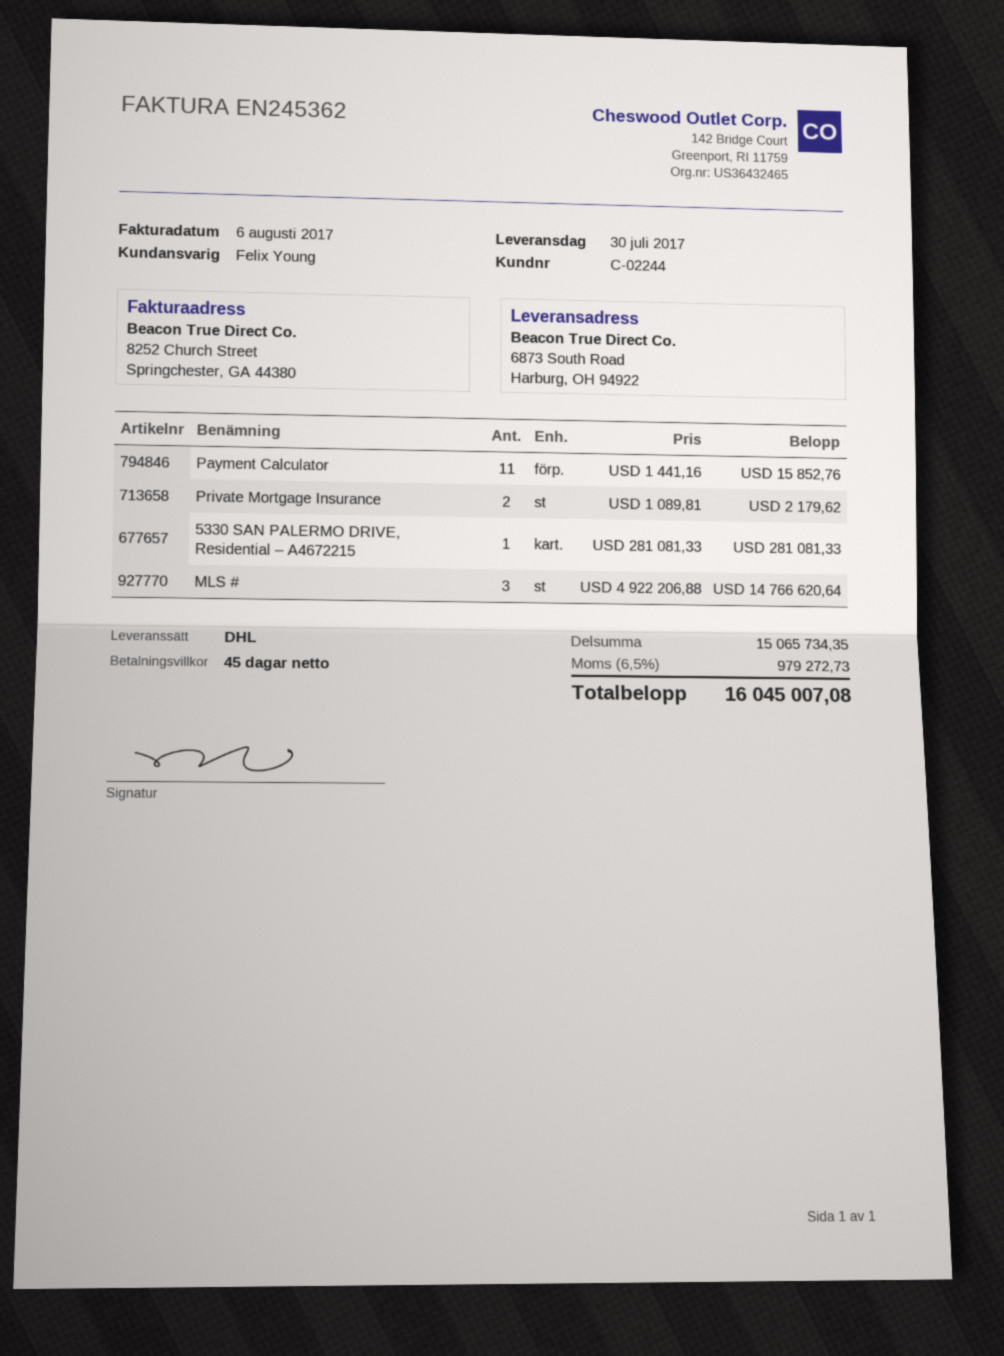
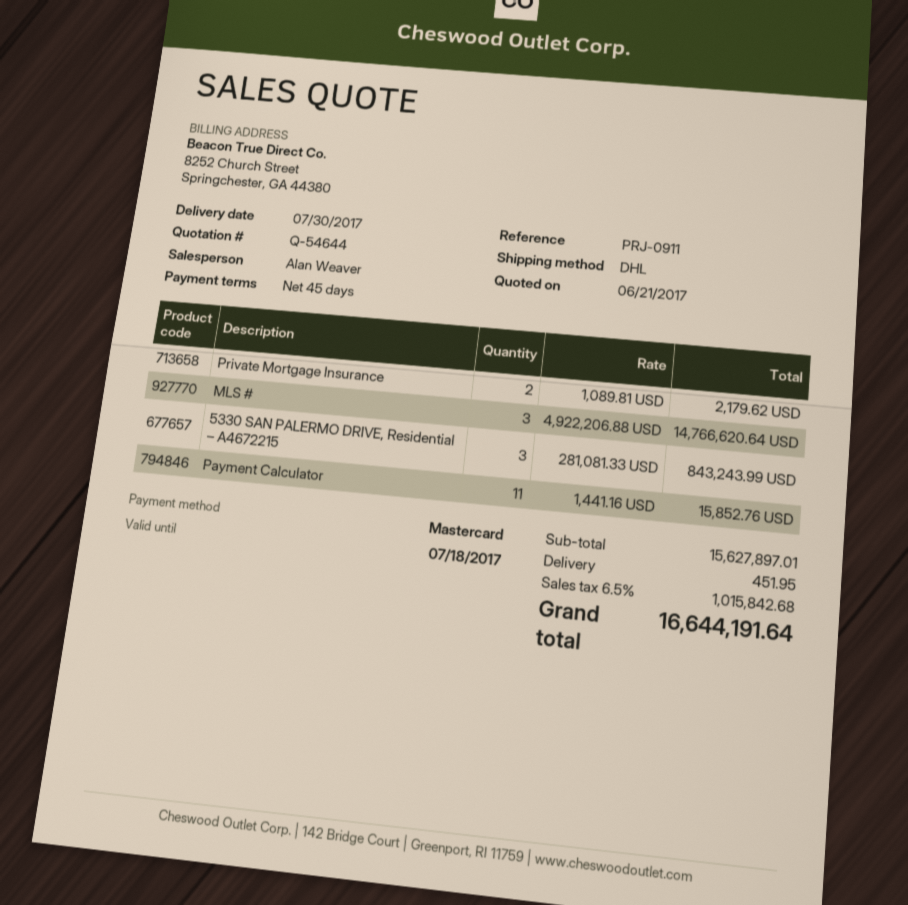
sales rep: Felix Young -> Alan Weaver
5330 SAN PALERMO DRIVE, Residential – A4672215: 1 x 281081.33 = 281081.33 -> 3 x 281081.33 = 843243.99
subtotal: 15065734.35 -> 15627897.01
shipping: none -> 451.95
tax: 6.5% = 979272.73 -> 6.5% = 1015842.68
total: 16045007.08 -> 16644191.64

